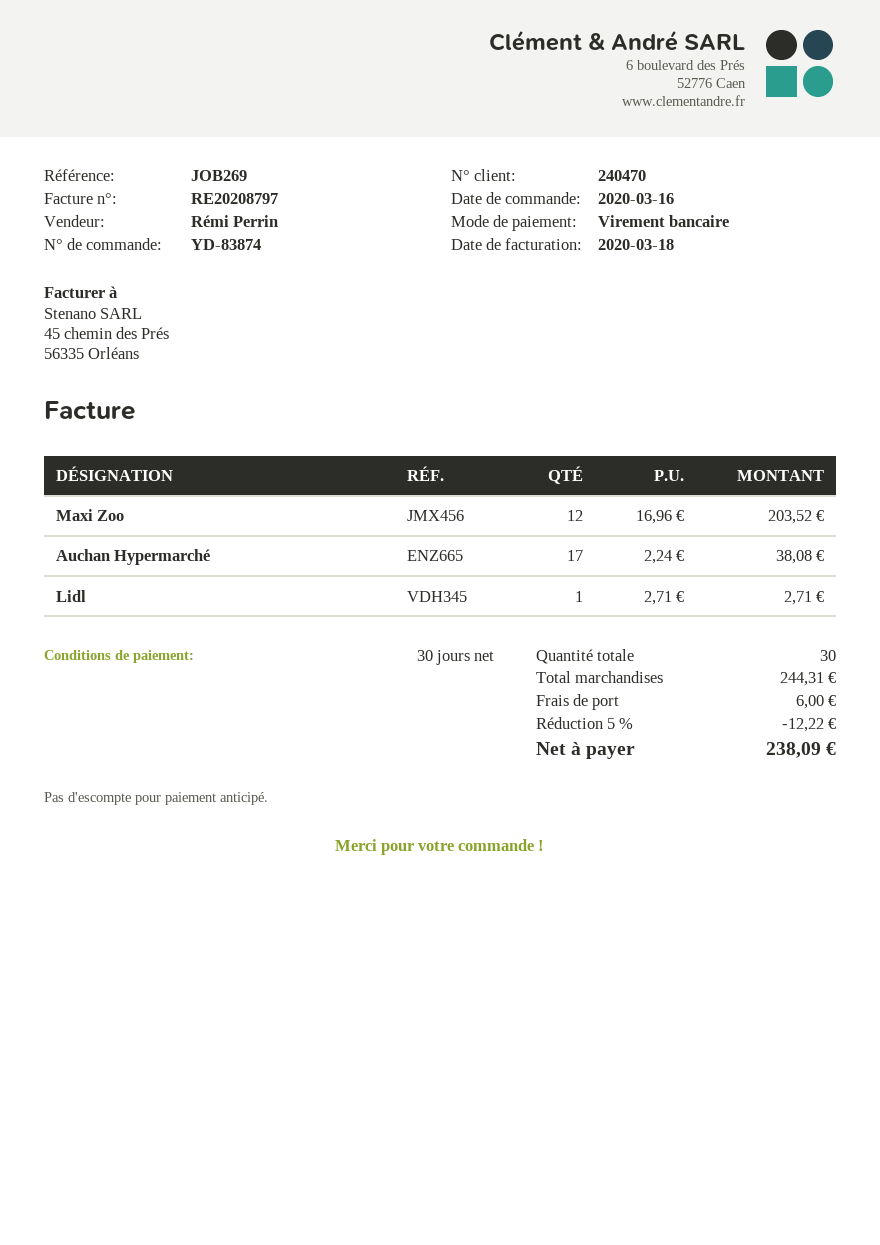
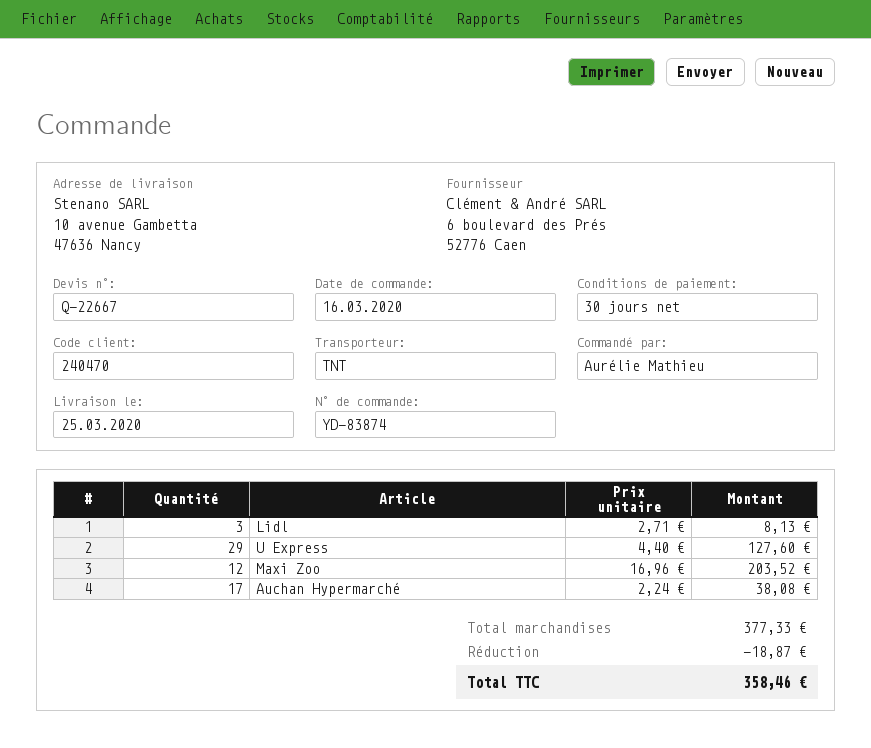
Lidl: 1 x 2.71 = 2.71 -> 3 x 2.71 = 8.13
U Express: none -> 29 x 4.40 = 127.60
subtotal: 244.31 -> 377.33
discount: 12.22 -> 18.87
shipping: 6.00 -> none
total: 238.09 -> 358.46

